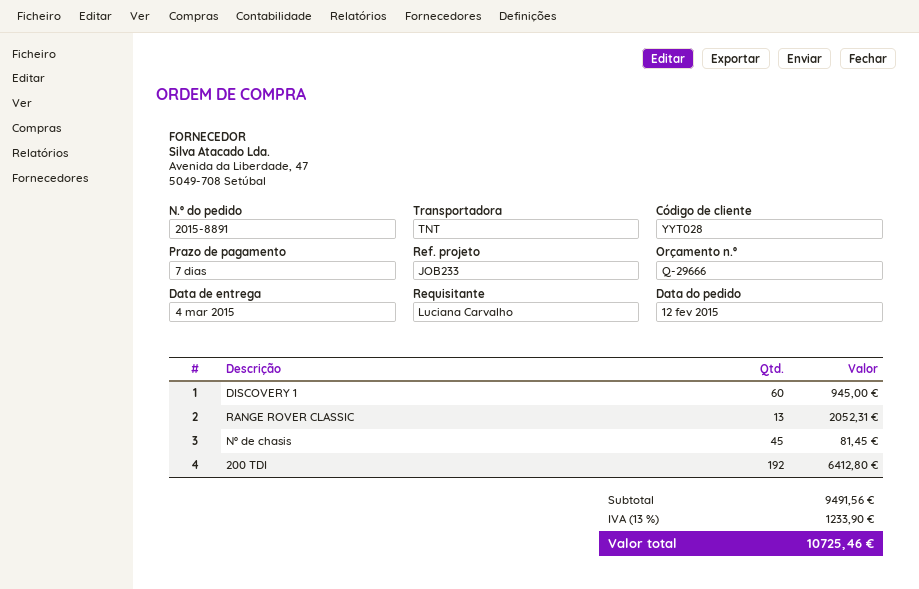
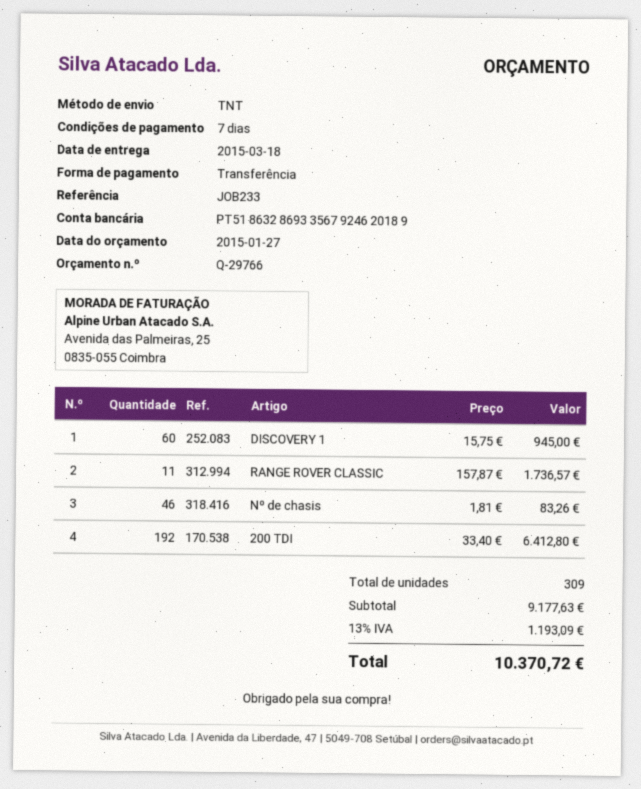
quote number: Q-29666 -> Q-29766
delivery date: 2015-03-04 -> 2015-03-18
RANGE ROVER CLASSIC: 13 for 2052.31 -> 11 for 1736.57
Nº de chasis: 45 for 81.45 -> 46 for 83.26
subtotal: 9491.56 -> 9177.63
tax: 13% = 1233.90 -> 13% = 1193.09
total: 10725.46 -> 10370.72

